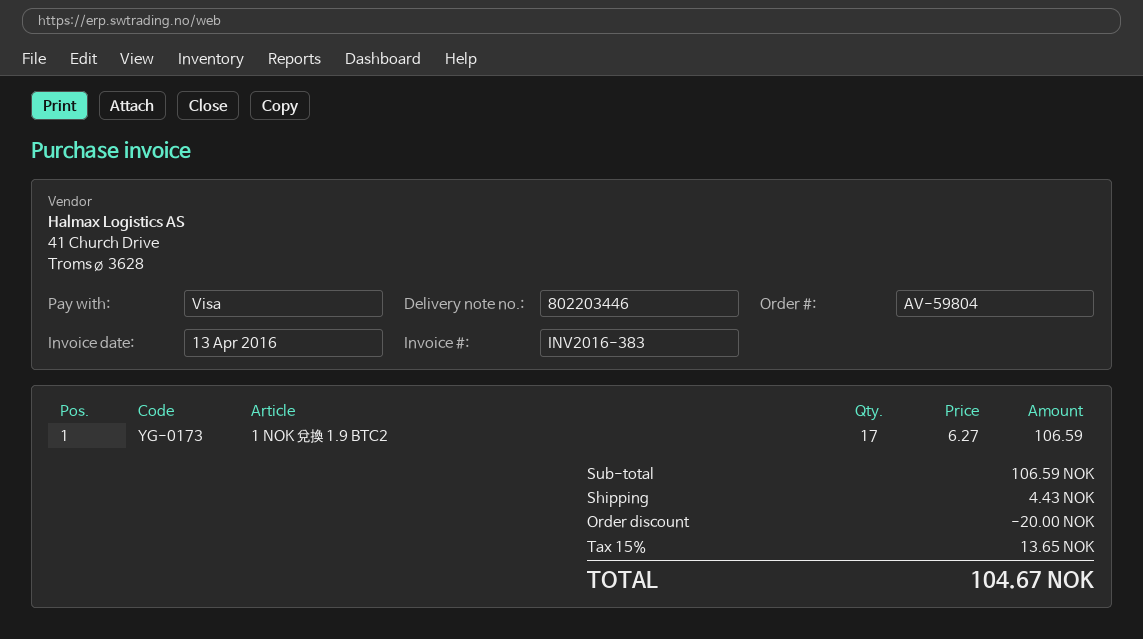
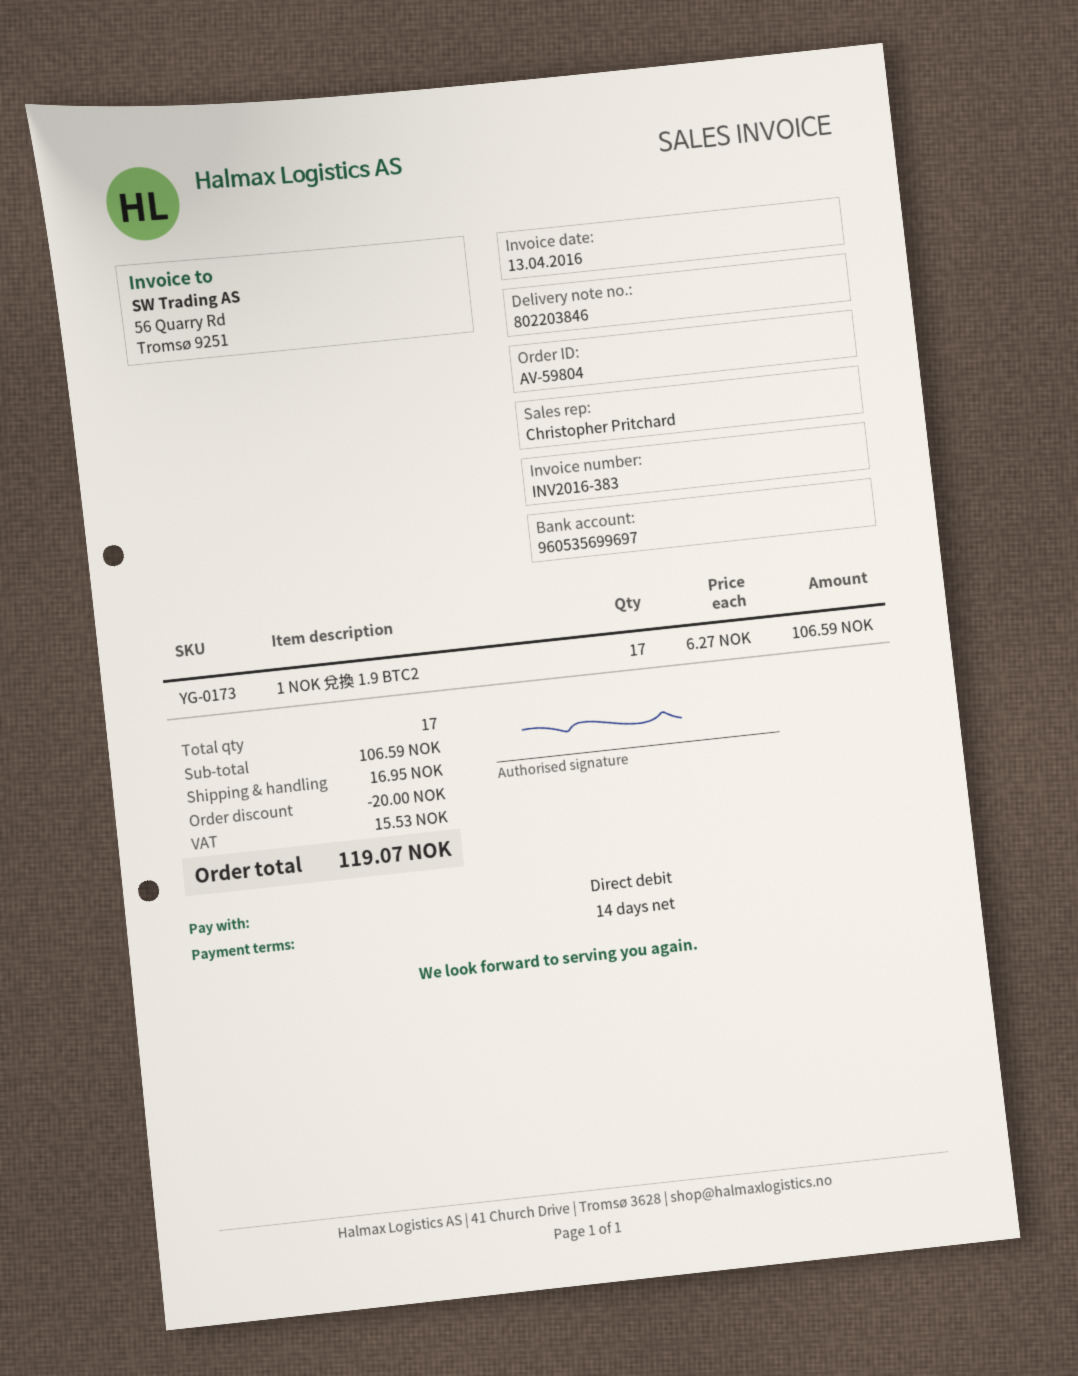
delivery note number: 802203446 -> 802203846
payment method: Visa -> direct debit
shipping: 4.43 -> 16.95
tax: 13.65 -> 15.53
total: 104.67 -> 119.07

